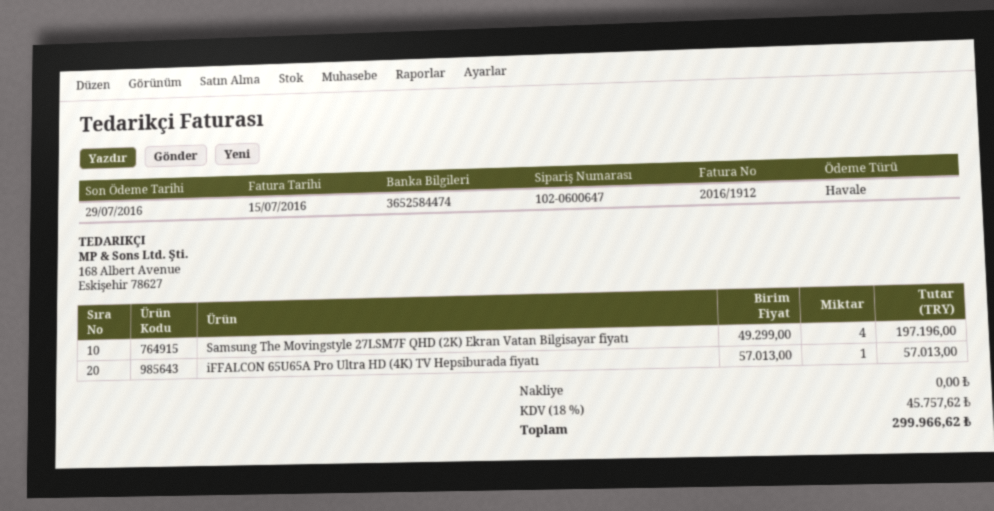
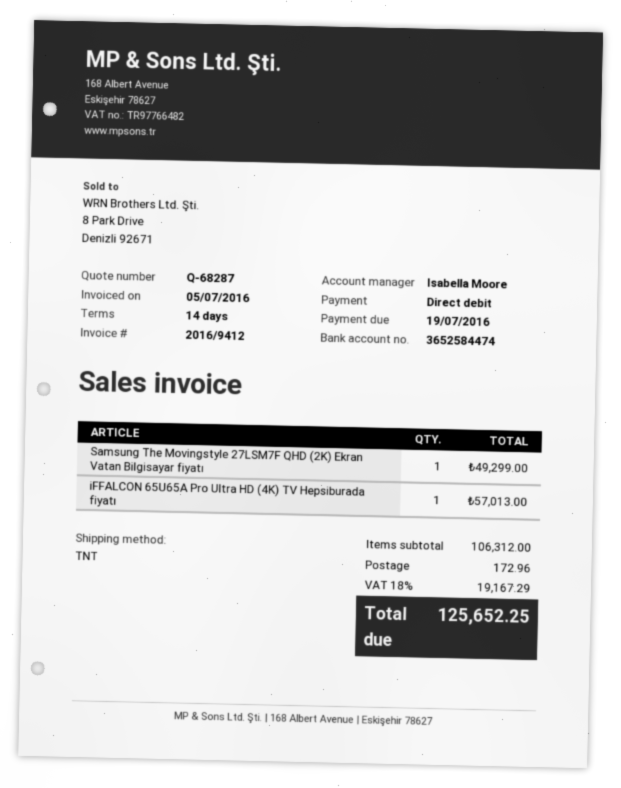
invoice number: 2016/1912 -> 2016/9412
invoice date: 2016-07-15 -> 2016-07-05
due date: 2016-07-29 -> 2016-07-19
payment method: bank transfer -> direct debit
Samsung The Movingstyle 27LSM7F QHD (2K) Ekran Vatan Bilgisayar fiyatı: 4 for 197196.00 -> 1 for 49299.00
shipping: 0.00 -> 172.96
tax: 18% = 45757.62 -> 18% = 19167.29
total: 299966.62 -> 125652.25

